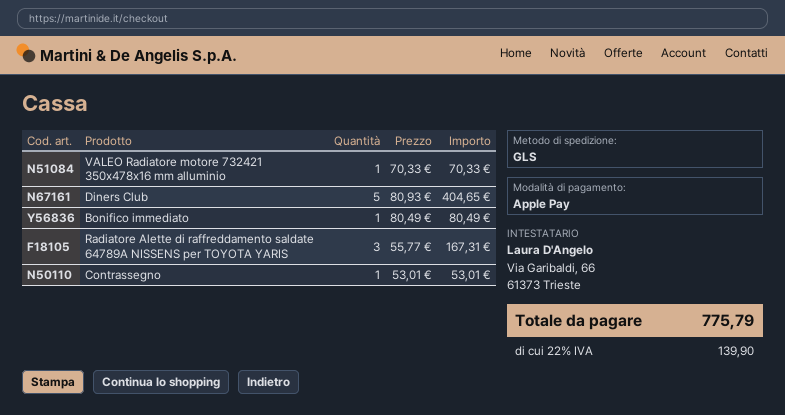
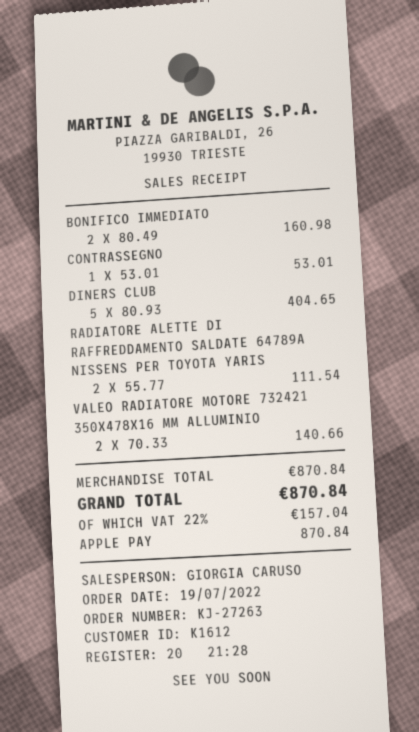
VALEO Radiatore motore 732421 350x478x16 mm alluminio: 1 x 70.33 = 70.33 -> 2 x 70.33 = 140.66
Bonifico immediato: 1 x 80.49 = 80.49 -> 2 x 80.49 = 160.98
Radiatore Alette di raffreddamento saldate 64789A NISSENS per TOYOTA YARIS: 3 x 55.77 = 167.31 -> 2 x 55.77 = 111.54
tax: 22% = 139.90 -> 22% = 157.04
total: 775.79 -> 870.84

